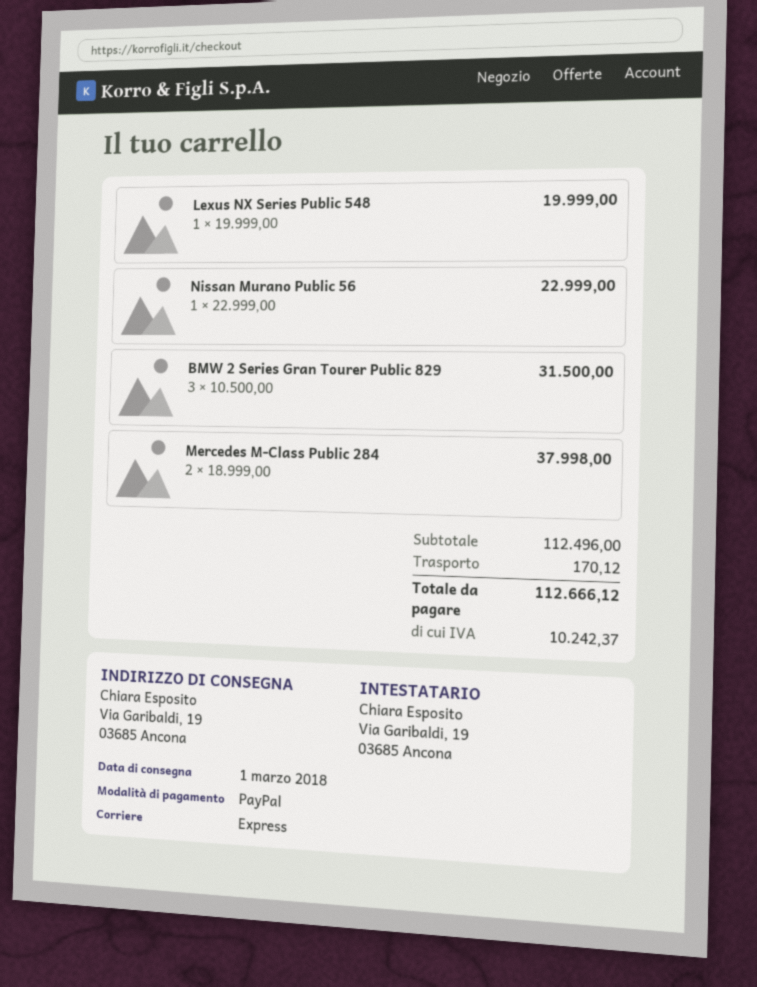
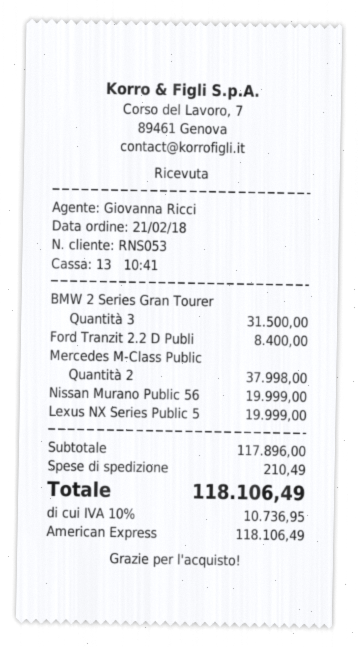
payment method: PayPal -> American Express
Nissan Murano Public 56: 1 for 22999.00 -> 1 for 19999.00
Ford Tranzit 2.2 D Publi: none -> 1 for 8400.00
subtotal: 112496.00 -> 117896.00
shipping: 170.12 -> 210.49
tax: 10242.37 -> 10736.95
total: 112666.12 -> 118106.49

